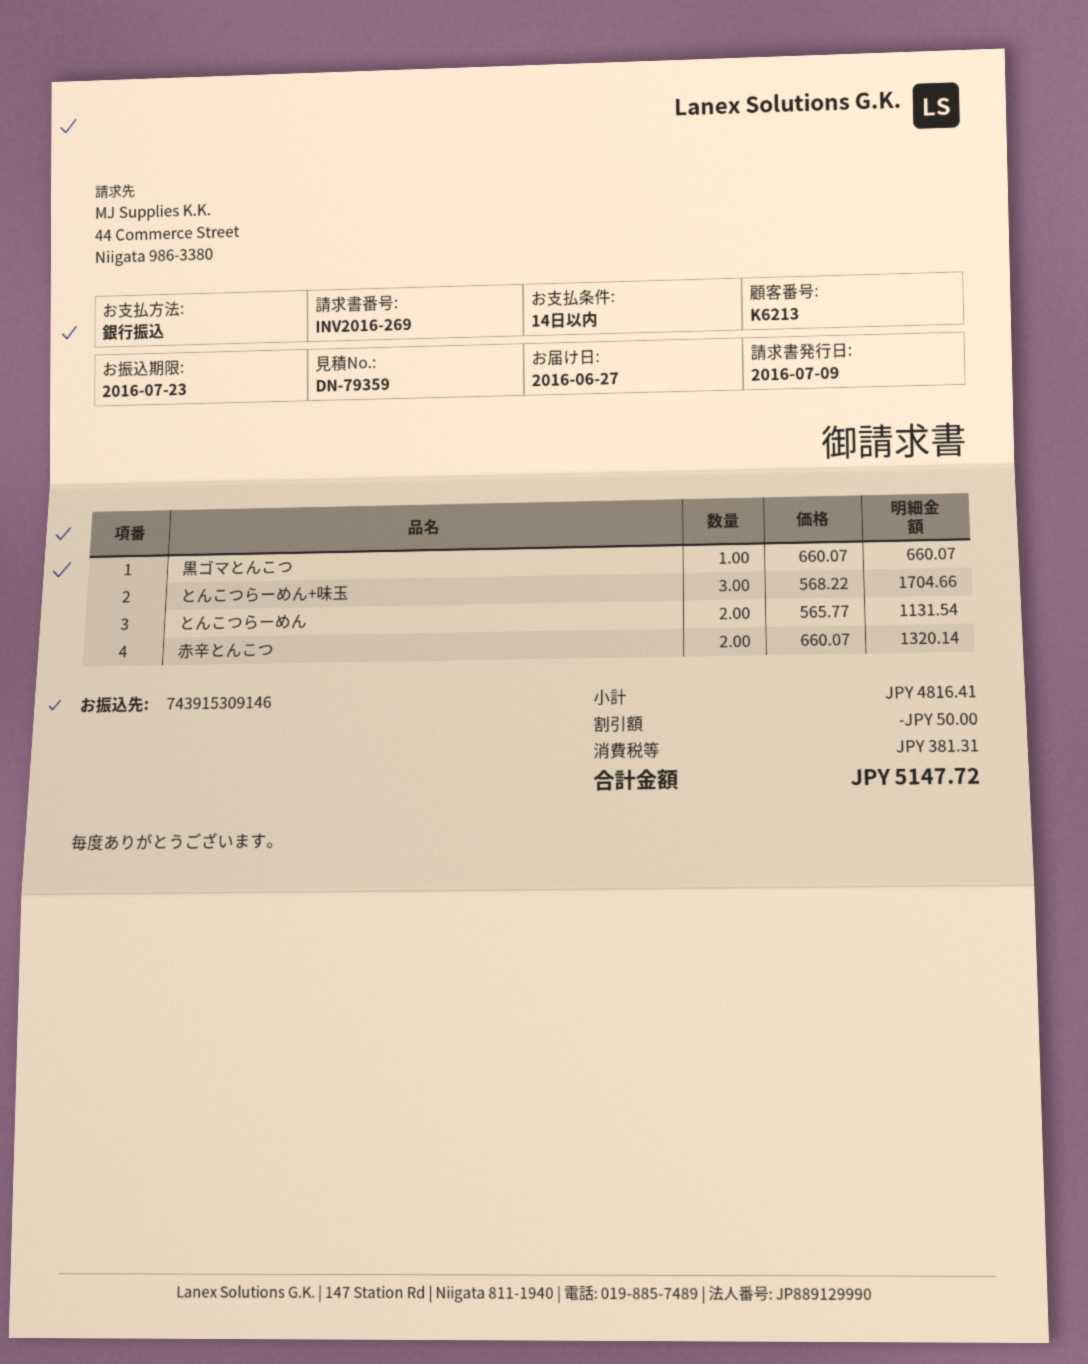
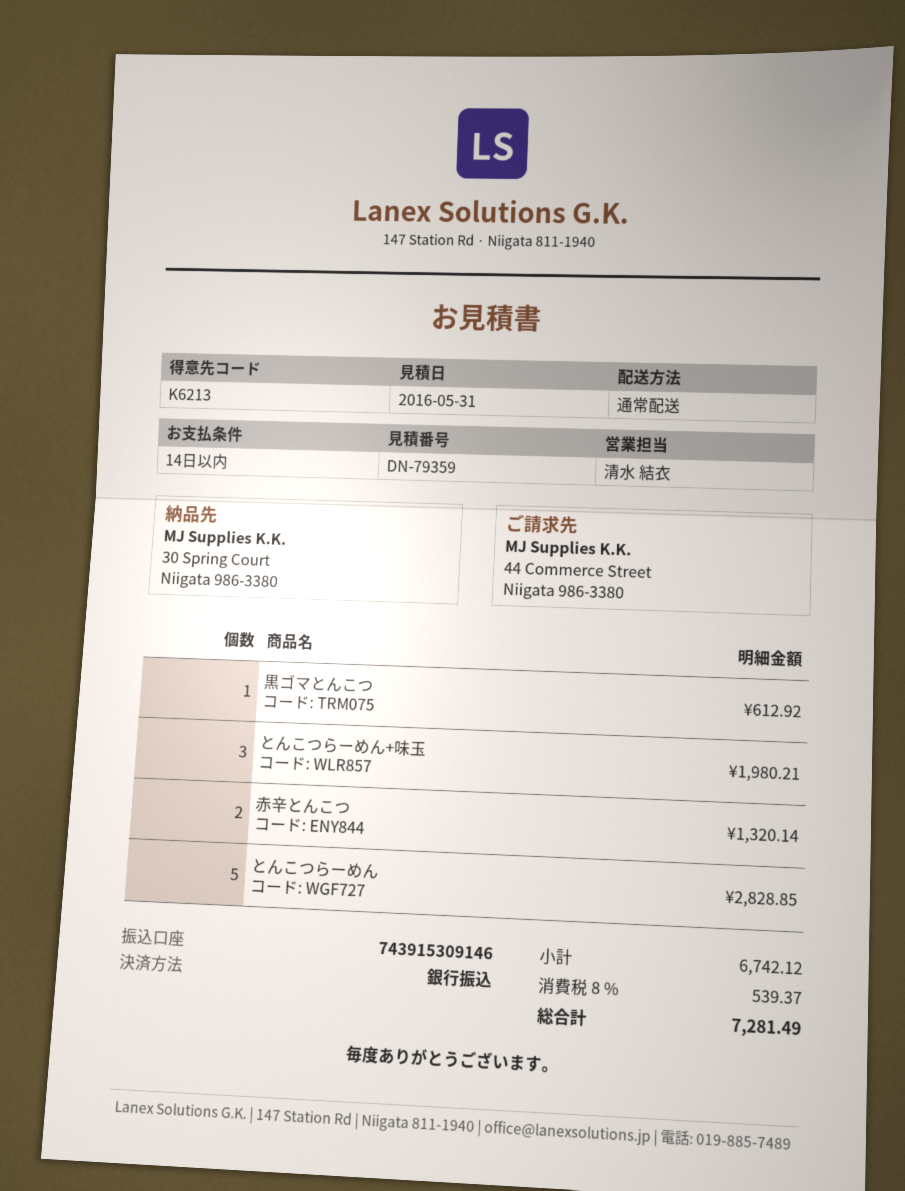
黒ゴマとんこつ: 1 for 660.07 -> 1 for 612.92
とんこつらーめん+味玉: 3 for 1704.66 -> 3 for 1980.21
とんこつらーめん: 2 for 1131.54 -> 5 for 2828.85
subtotal: 4816.41 -> 6742.12
discount: 50.00 -> none
tax: 381.31 -> 539.37
total: 5147.72 -> 7281.49

